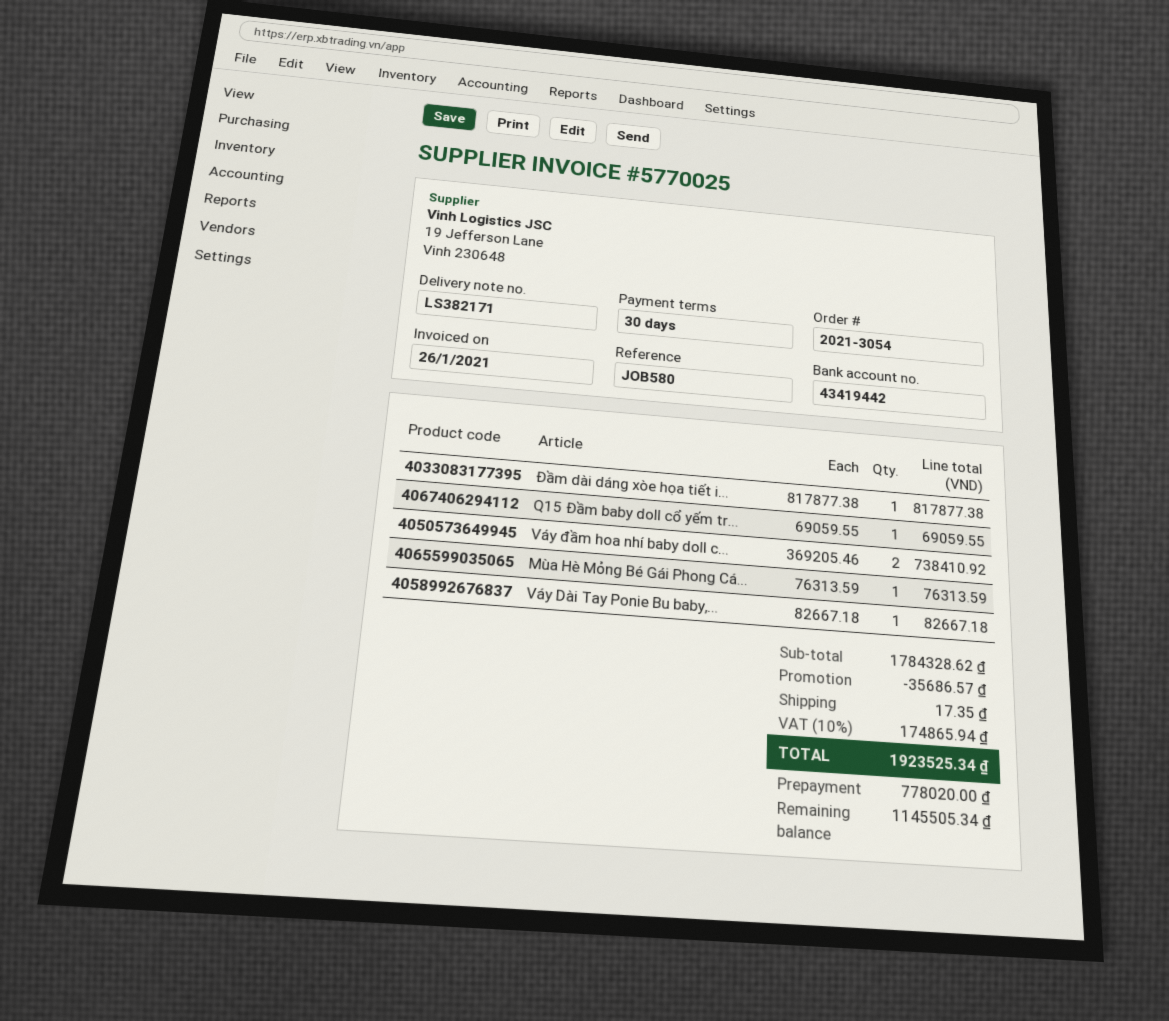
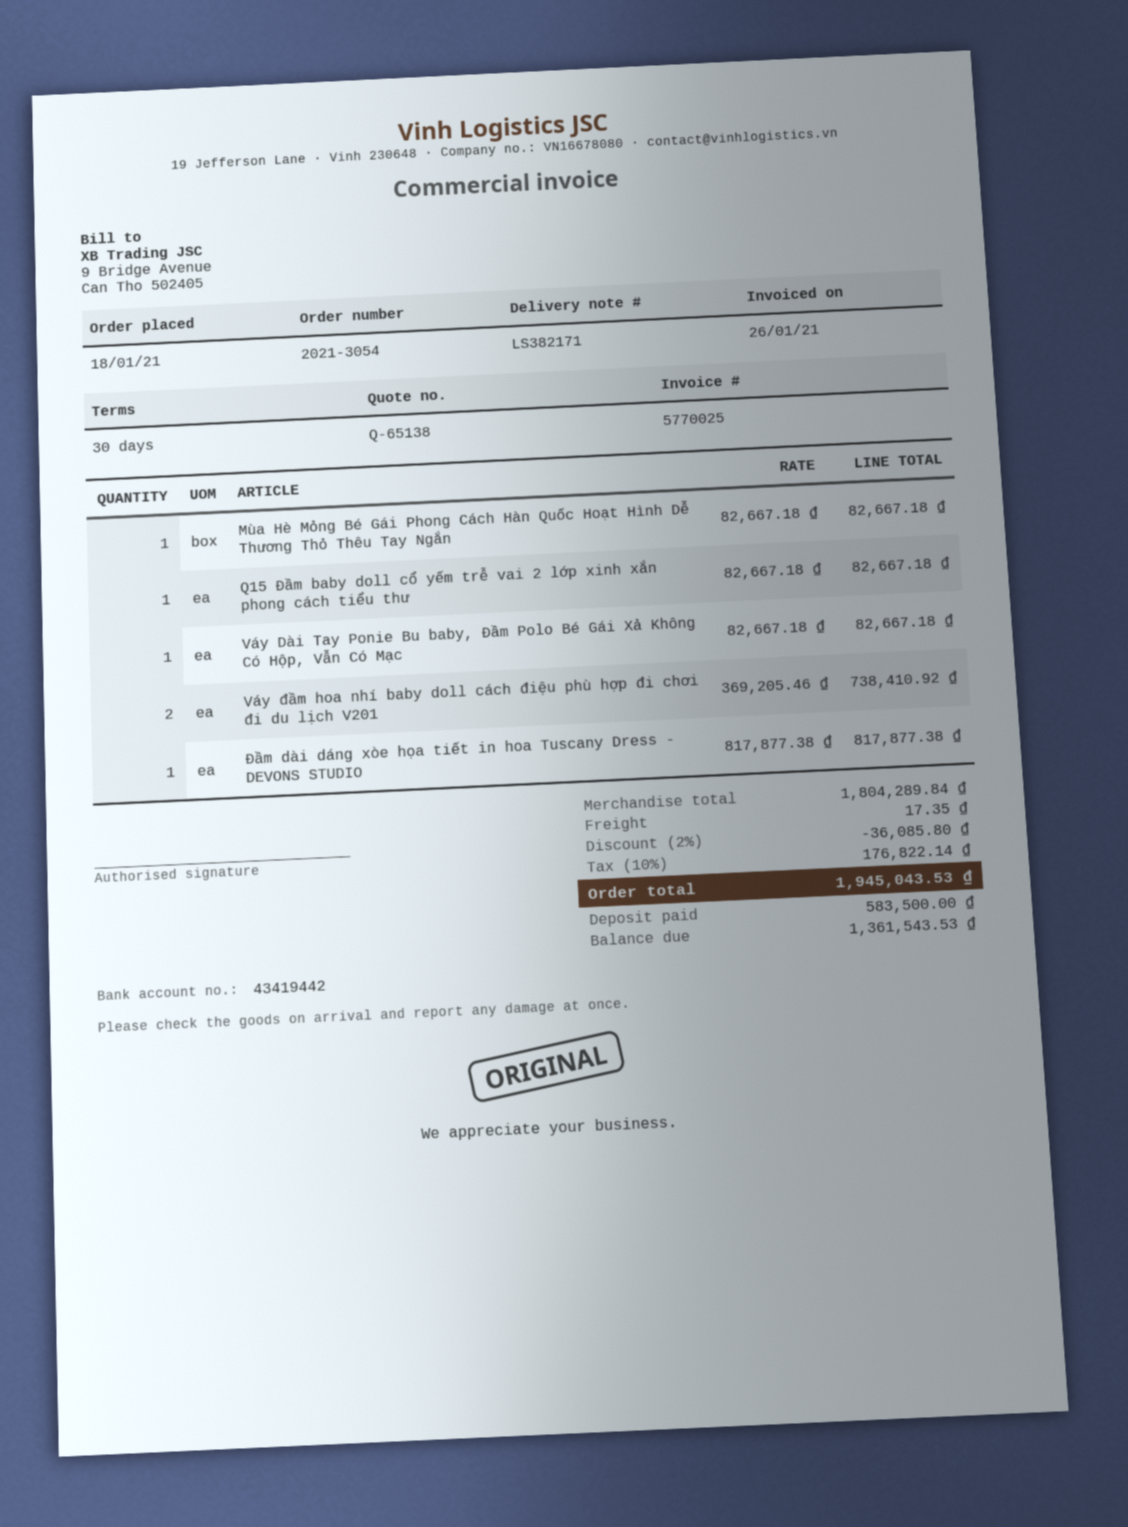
Q15 Đầm baby doll cổ yếm tr...: 1 x 69059.55 = 69059.55 -> 1 x 82667.18 = 82667.18
Mùa Hè Mỏng Bé Gái Phong Cá...: 1 x 76313.59 = 76313.59 -> 1 x 82667.18 = 82667.18
subtotal: 1784328.62 -> 1804289.84
discount: 35686.57 -> 36085.80
tax: 10% = 174865.94 -> 10% = 176822.14
total: 1923525.34 -> 1945043.53
deposit: 778020.00 -> 583500.00
balance: 1145505.34 -> 1361543.53

